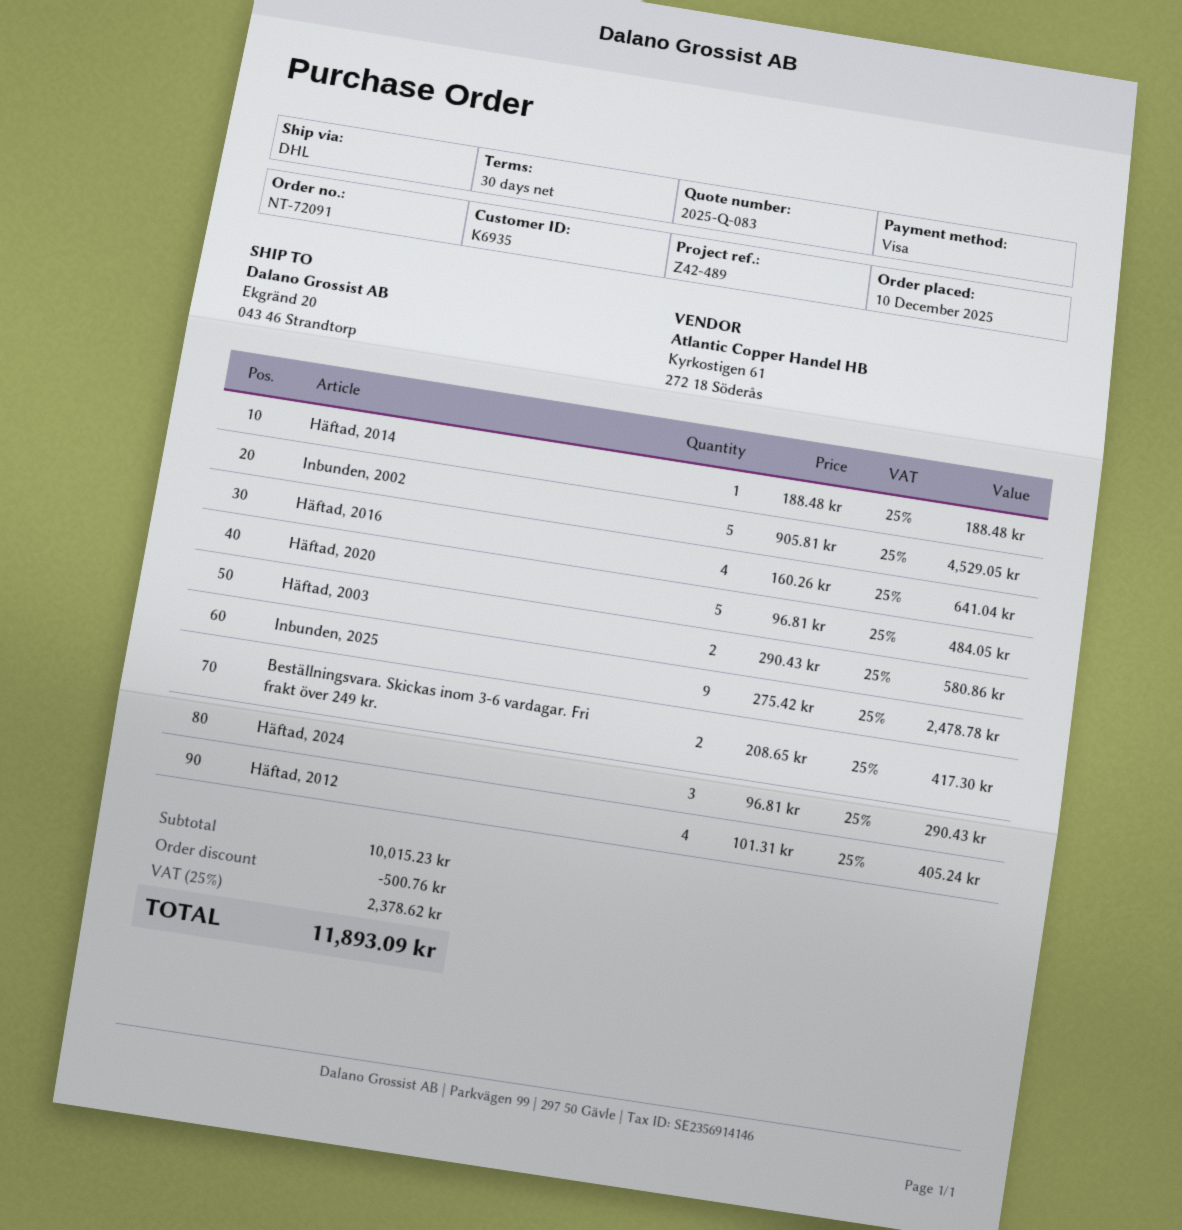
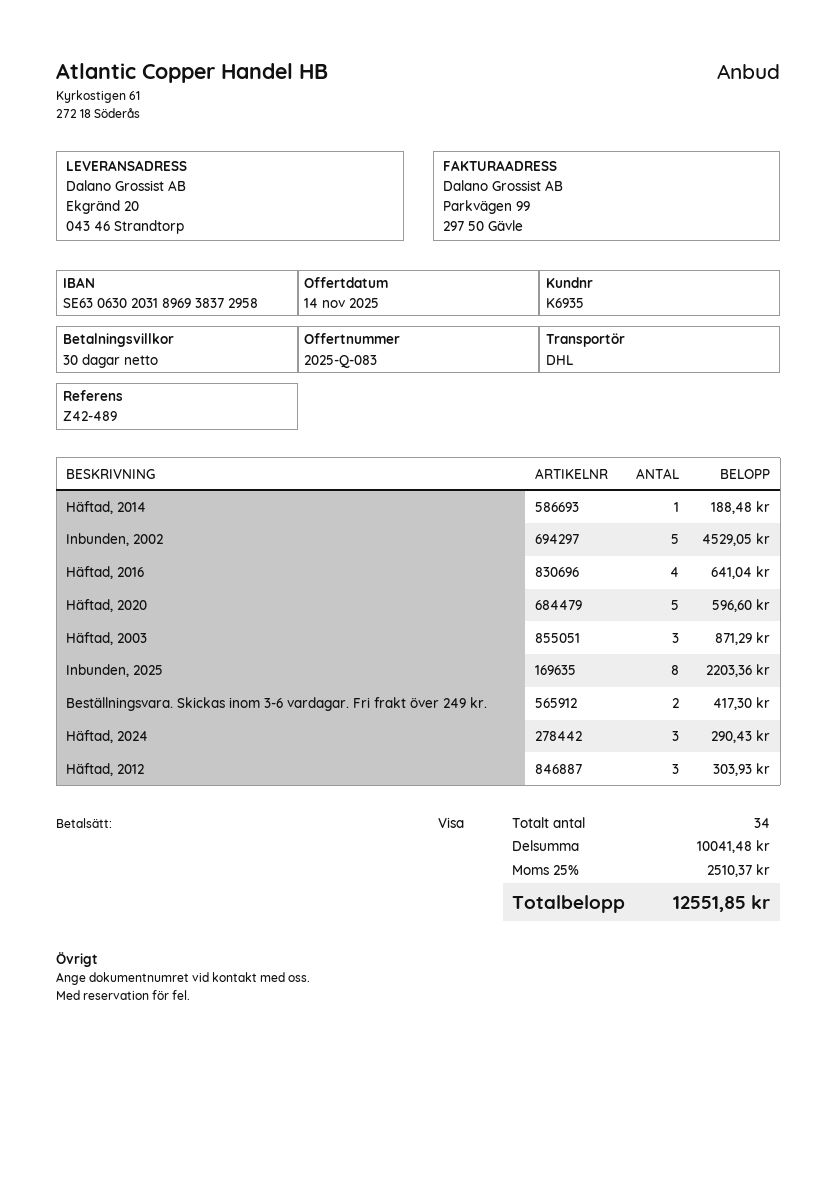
Häftad, 2020: 5 for 484.05 -> 5 for 596.60
Häftad, 2003: 2 for 580.86 -> 3 for 871.29
Inbunden, 2025: 9 for 2478.78 -> 8 for 2203.36
Häftad, 2012: 4 for 405.24 -> 3 for 303.93
subtotal: 10015.23 -> 10041.48
discount: 500.76 -> none
tax: 25% = 2378.62 -> 25% = 2510.37
total: 11893.09 -> 12551.85

